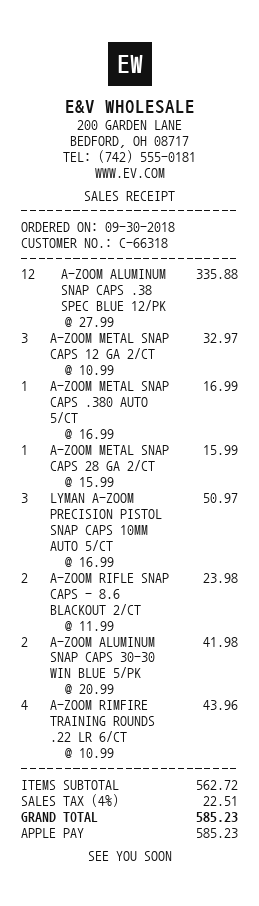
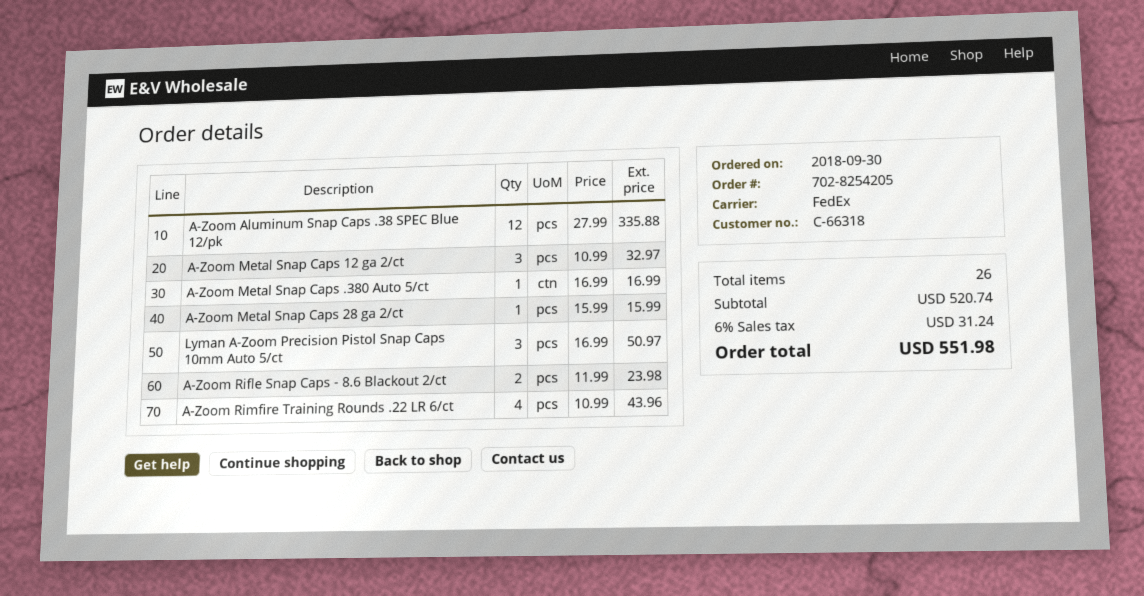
A-ZOOM ALUMINUM SNAP CAPS 30-30 WIN BLUE 5/PK: 2 x 20.99 = 41.98 -> none
subtotal: 562.72 -> 520.74
tax: 4% = 22.51 -> 6% = 31.24
total: 585.23 -> 551.98

